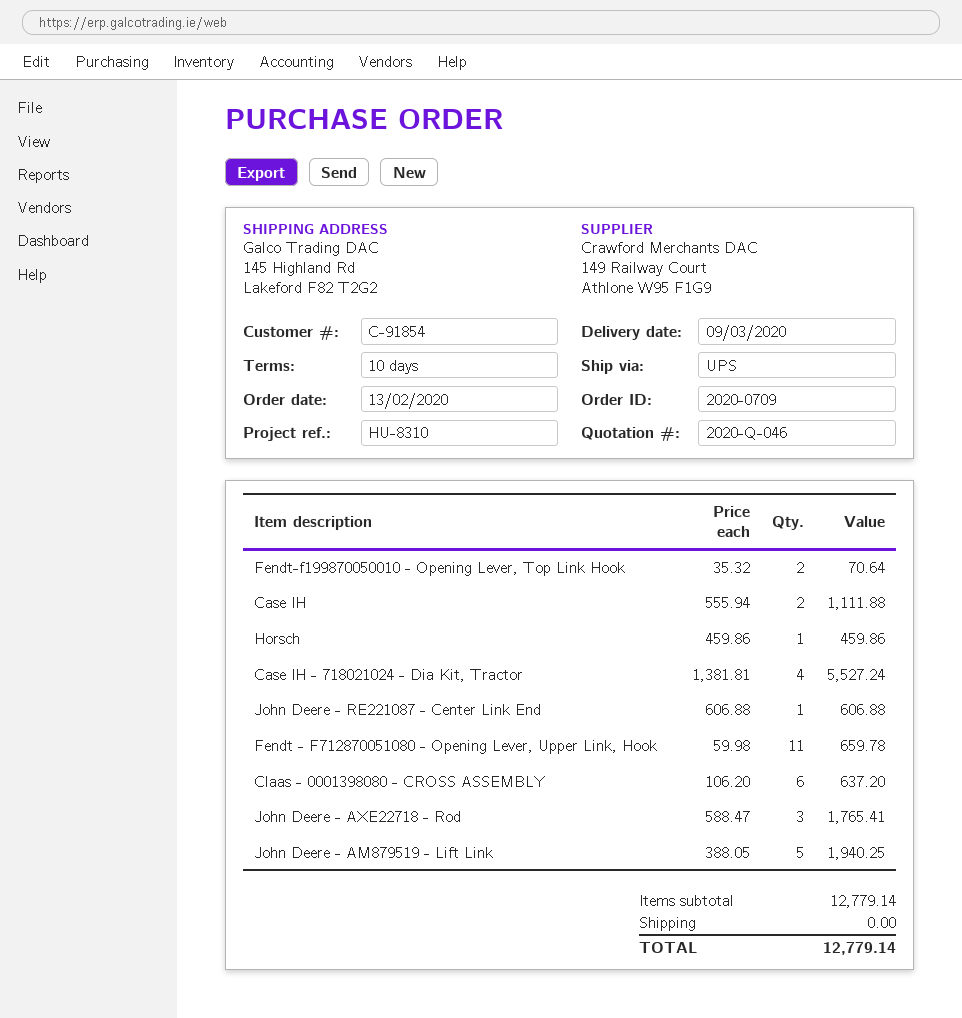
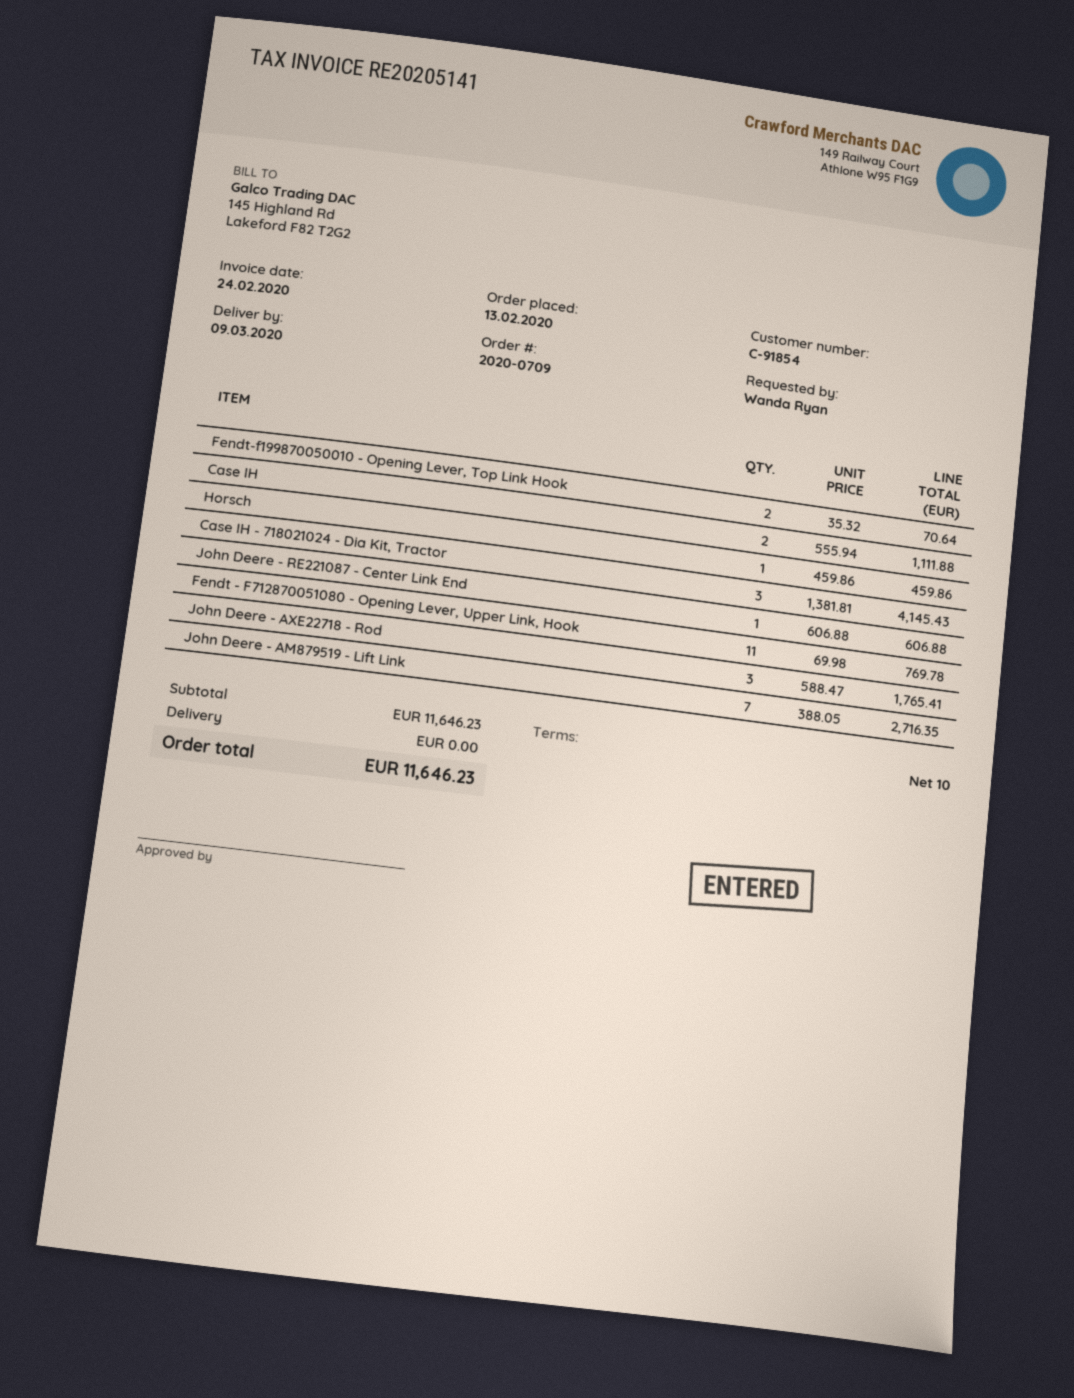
Case IH - 718021024 - Dia Kit, Tractor: 4 x 1381.81 = 5527.24 -> 3 x 1381.81 = 4145.43
Fendt - F712870051080 - Opening Lever, Upper Link, Hook: 11 x 59.98 = 659.78 -> 11 x 69.98 = 769.78
Claas - 0001398080 - CROSS ASSEMBLY: 6 x 106.20 = 637.20 -> none
John Deere - AM879519 - Lift Link: 5 x 388.05 = 1940.25 -> 7 x 388.05 = 2716.35
subtotal: 12779.14 -> 11646.23
total: 12779.14 -> 11646.23

